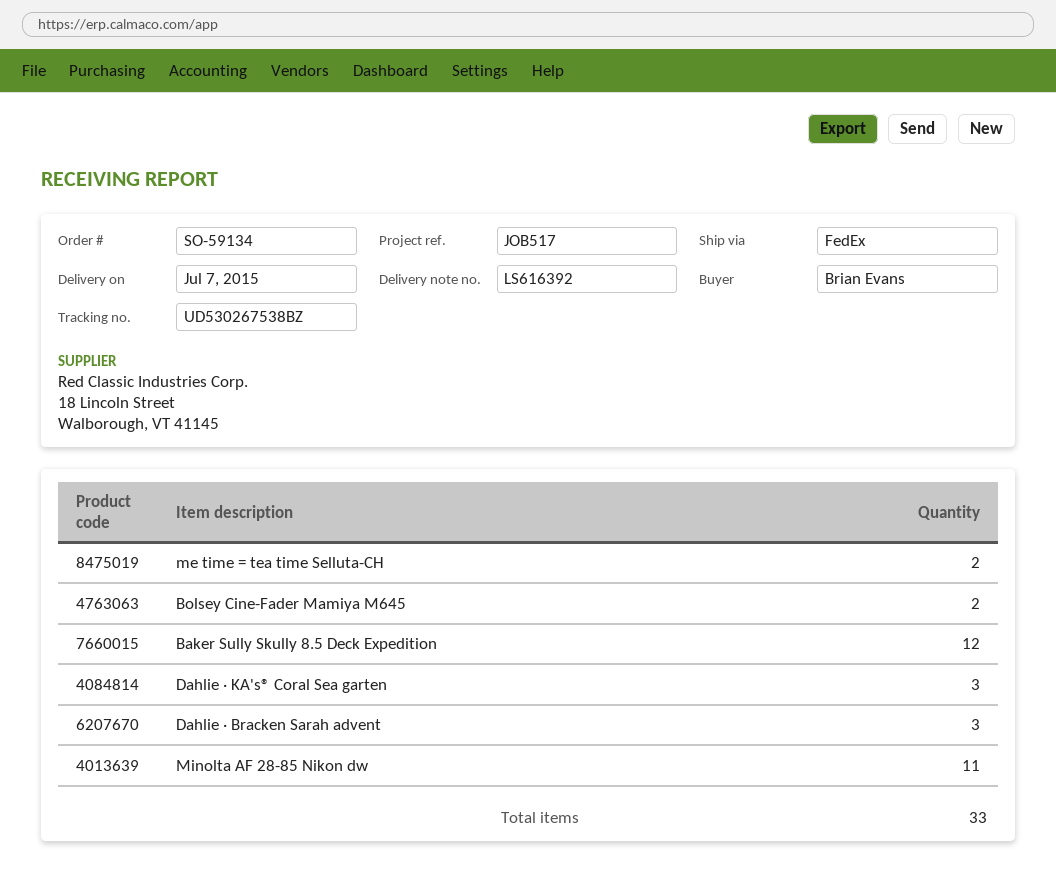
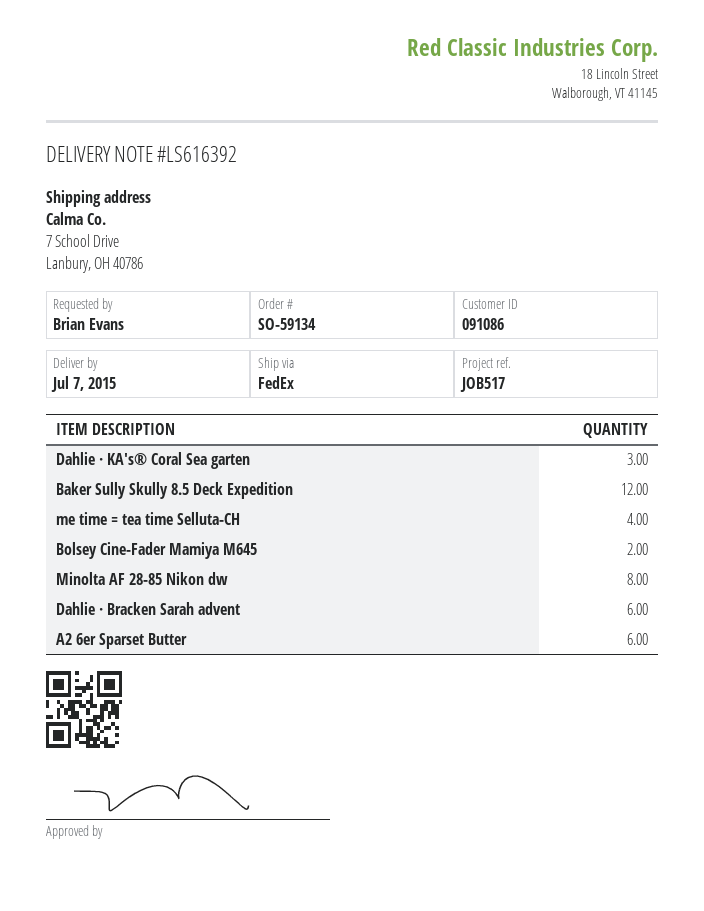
me time = tea time Selluta-CH: 2 -> 4
Dahlie · Bracken Sarah advent: 3 -> 6
Minolta AF 28-85 Nikon dw: 11 -> 8
A2 6er Sparset Butter: none -> 6

